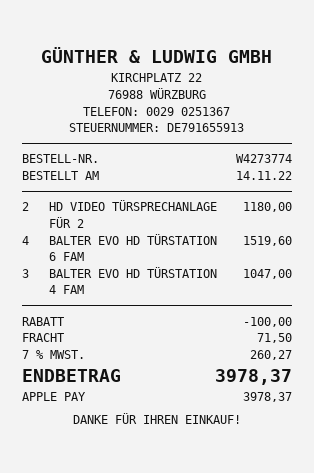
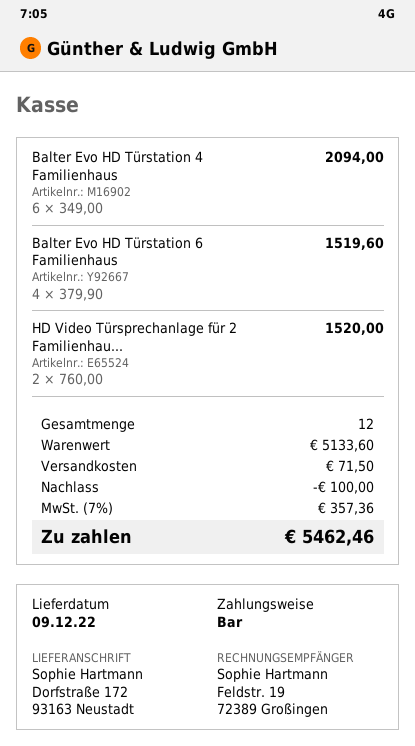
payment method: Apple Pay -> cash
HD VIDEO TÜRSPRECHANLAGE FÜR 2: 2 for 1180.00 -> 2 for 1520.00
BALTER EVO HD TÜRSTATION 4 FAM: 3 for 1047.00 -> 6 for 2094.00
tax: 7% = 260.27 -> 7% = 357.36
total: 3978.37 -> 5462.46

